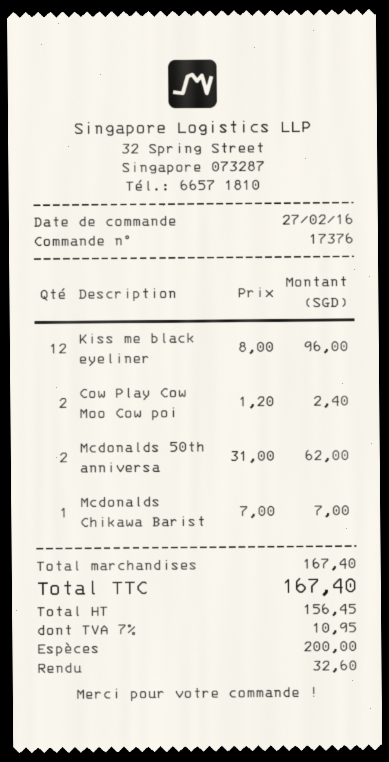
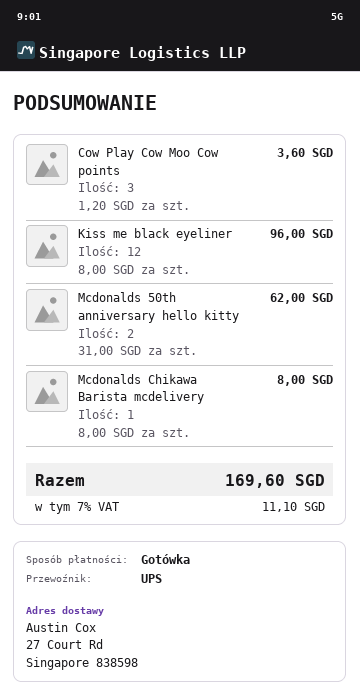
Cow Play Cow Moo Cow poi: 2 x 1.20 = 2.40 -> 3 x 1.20 = 3.60
Mcdonalds Chikawa Barist: 1 x 7.00 = 7.00 -> 1 x 8.00 = 8.00
tax: 7% = 10.95 -> 7% = 11.10
total: 167.40 -> 169.60

